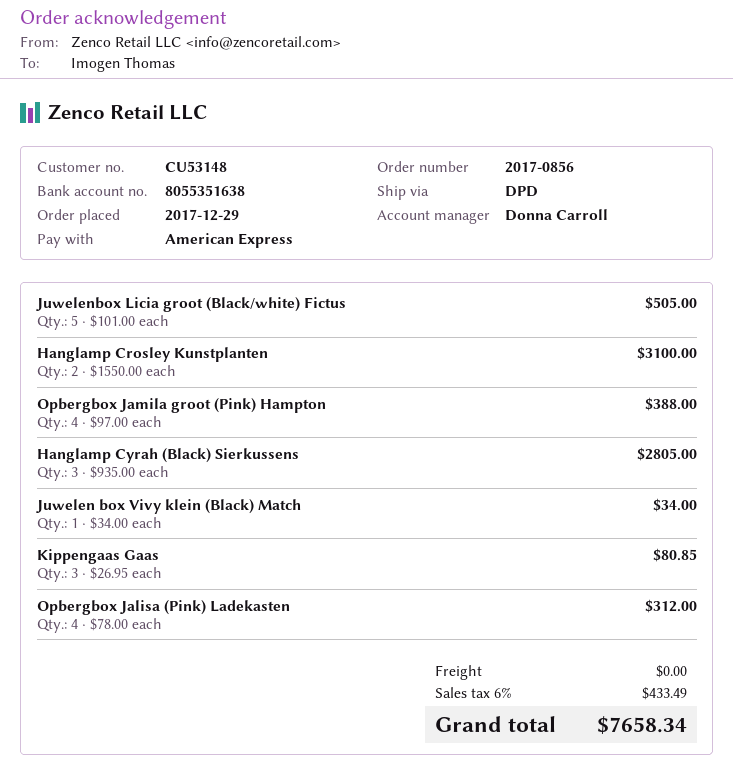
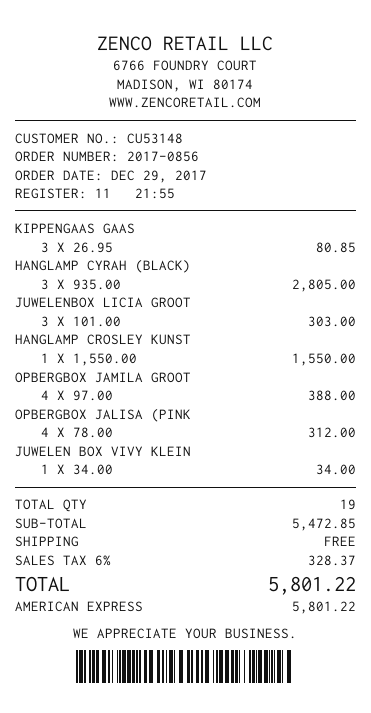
Juwelenbox Licia groot (Black/white) Fictus: 5 x 101.00 = 505.00 -> 3 x 101.00 = 303.00
Hanglamp Crosley Kunstplanten: 2 x 1550.00 = 3100.00 -> 1 x 1550.00 = 1550.00
tax: 6% = 433.49 -> 6% = 328.37
total: 7658.34 -> 5801.22

